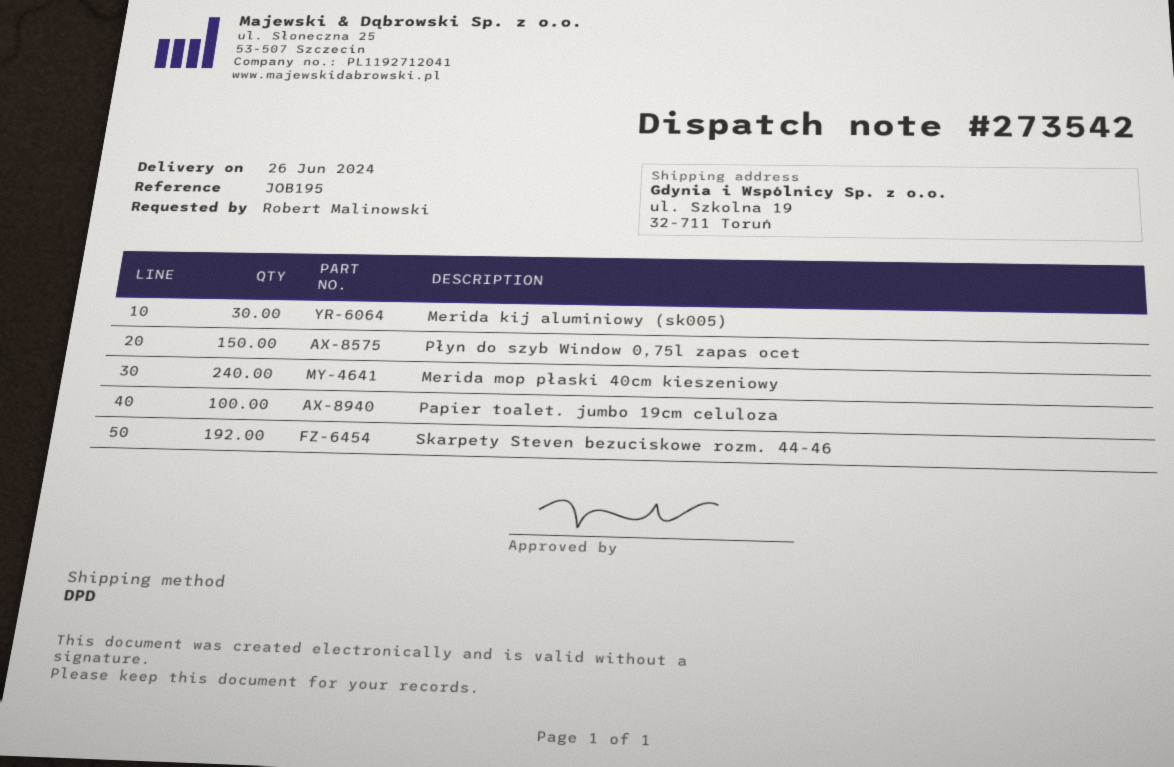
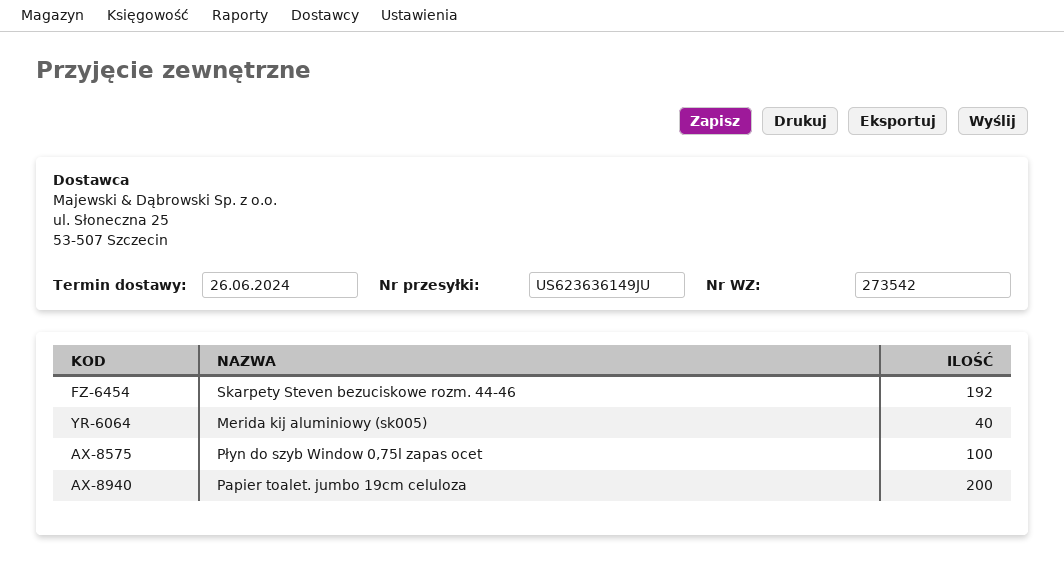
Merida kij aluminiowy (sk005): 30 -> 40
Płyn do szyb Window 0,75l zapas ocet: 150 -> 100
Merida mop płaski 40cm kieszeniowy: 240 -> none
Papier toalet. jumbo 19cm celuloza: 100 -> 200

